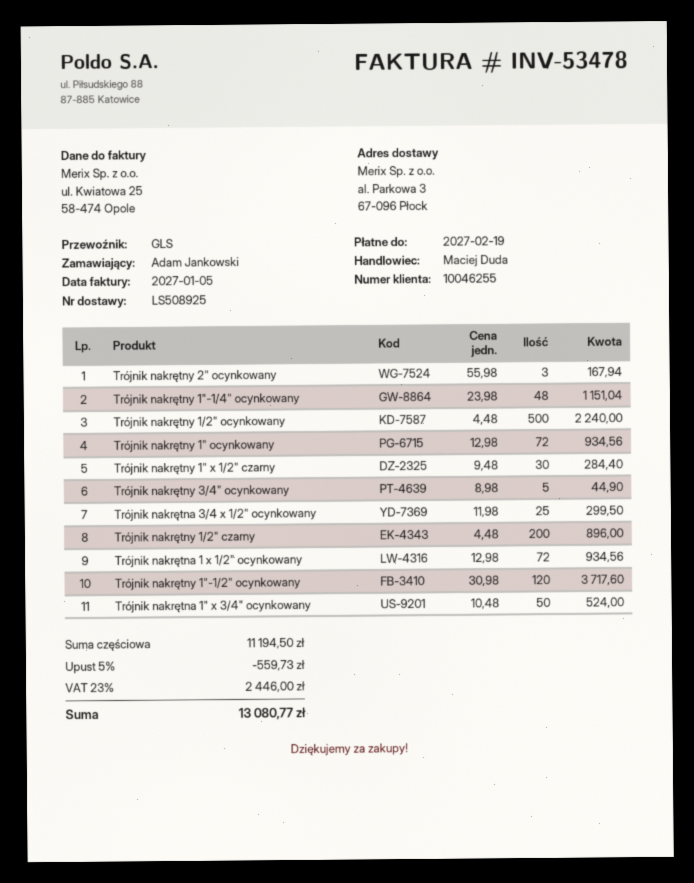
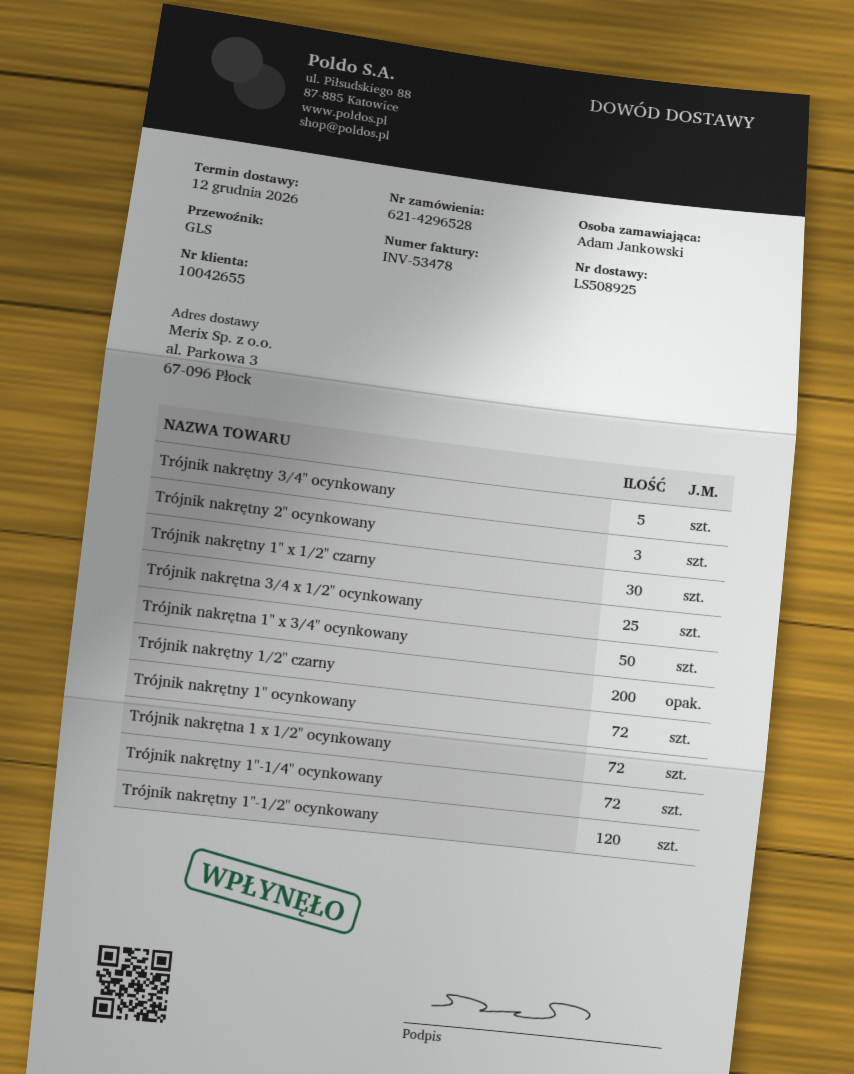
customer number: 10046255 -> 10042655
Trójnik nakrętny 1"-1/4" ocynkowany: 48 -> 72
Trójnik nakrętny 1/2" ocynkowany: 500 -> none

